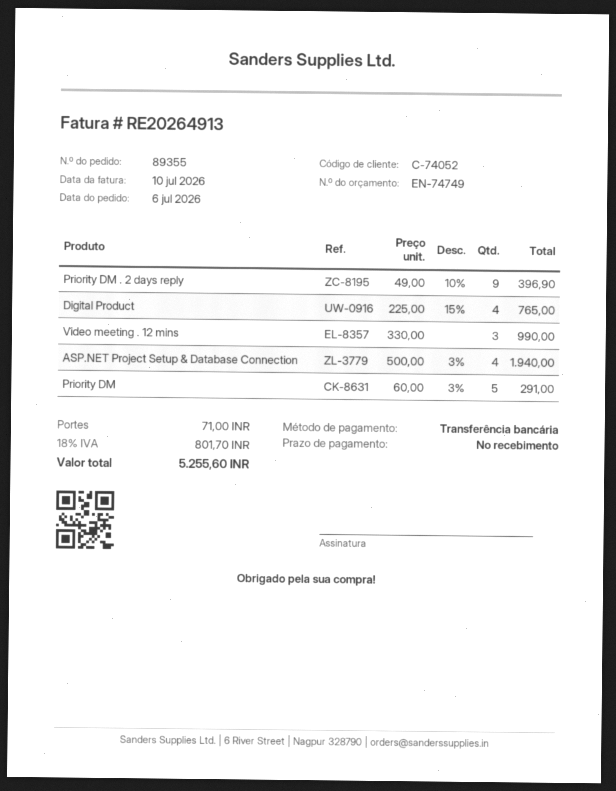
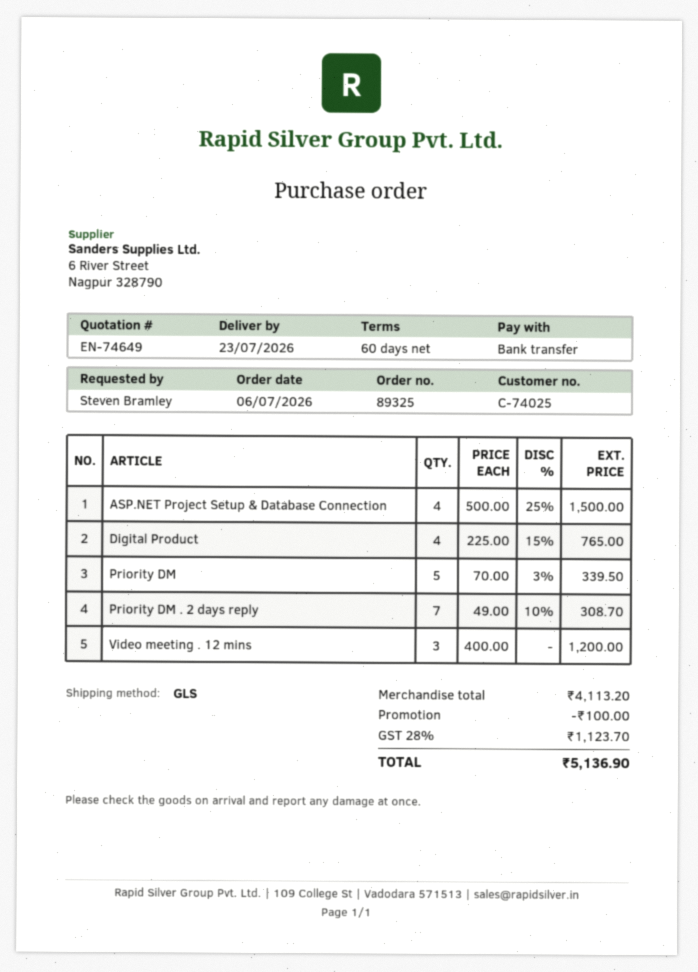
quote number: EN-74749 -> EN-74649
order number: 89355 -> 89325
payment terms: on receipt -> 60 days
customer number: C-74052 -> C-74025
Priority DM . 2 days reply: 9 x 49.00 - 10% = 396.90 -> 7 x 49.00 - 10% = 308.70
Video meeting . 12 mins: 3 x 330.00 = 990.00 -> 3 x 400.00 = 1200.00
ASP.NET Project Setup & Database Connection: 4 x 500.00 - 3% = 1940.00 -> 4 x 500.00 - 25% = 1500.00
Priority DM: 5 x 60.00 - 3% = 291.00 -> 5 x 70.00 - 3% = 339.50
discount: none -> 100.00
shipping: 71.00 -> none
tax: 18% = 801.70 -> 28% = 1123.70
total: 5255.60 -> 5136.90

